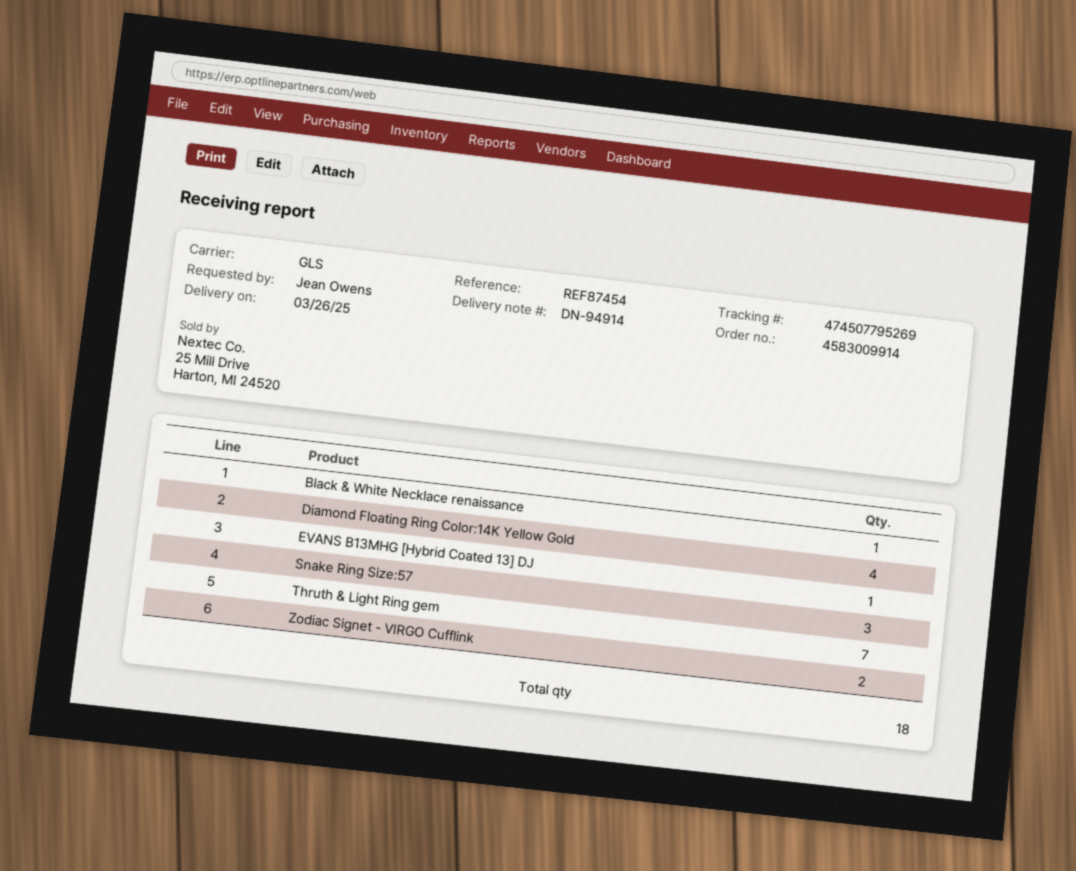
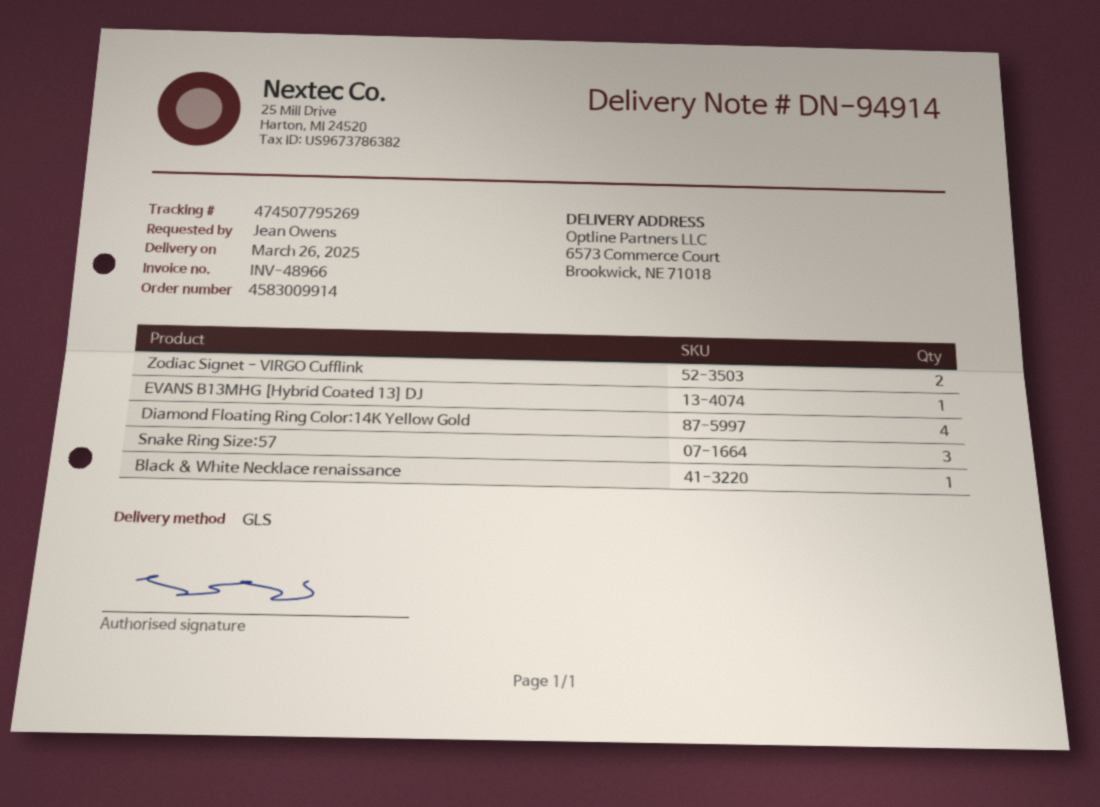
Thruth & Light Ring gem: 7 -> none

